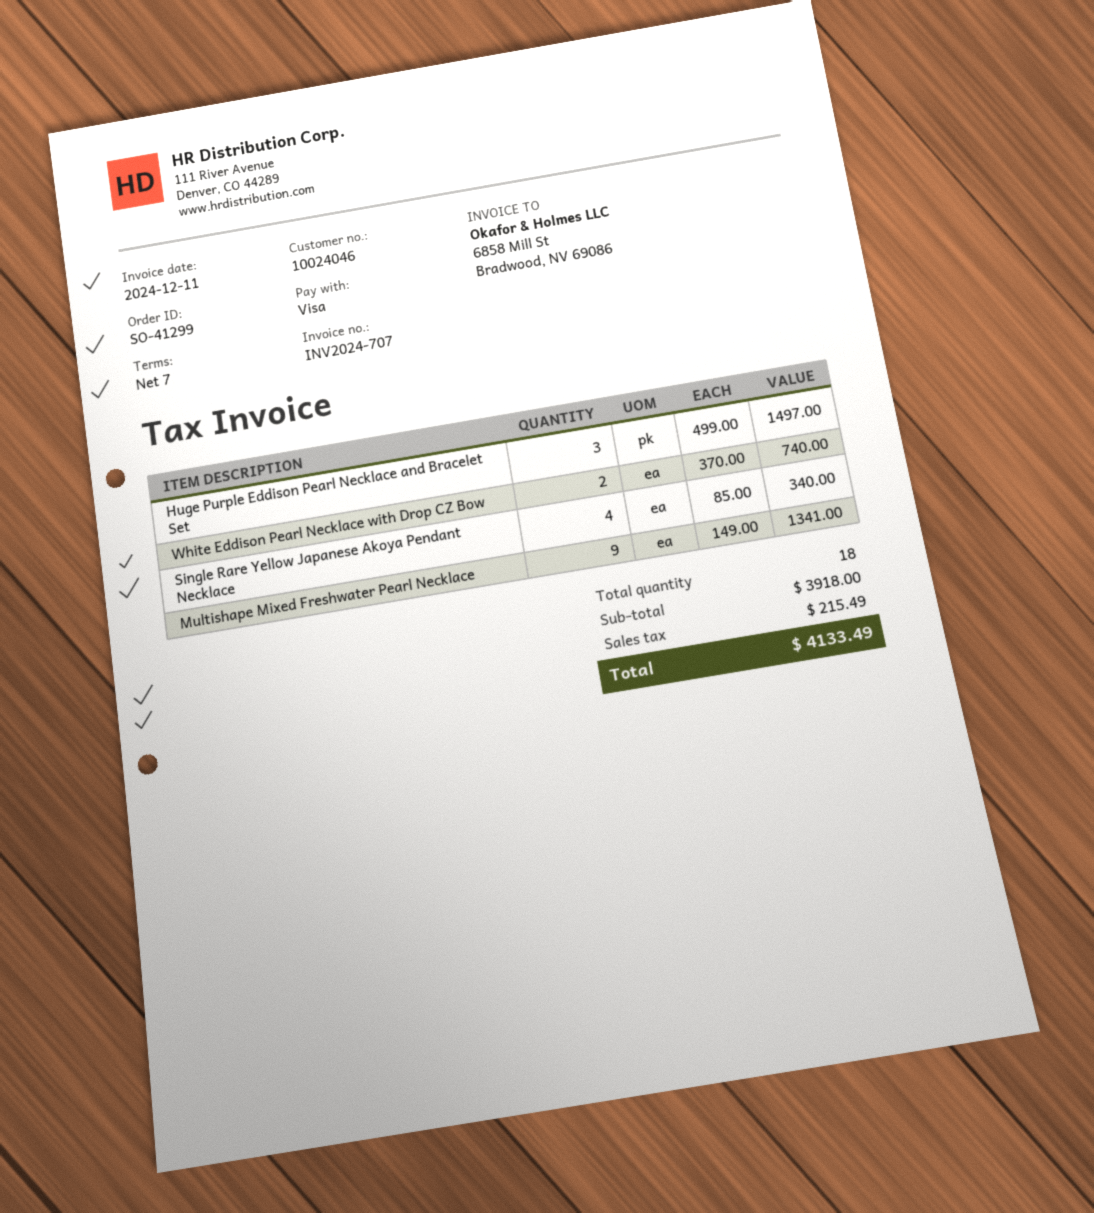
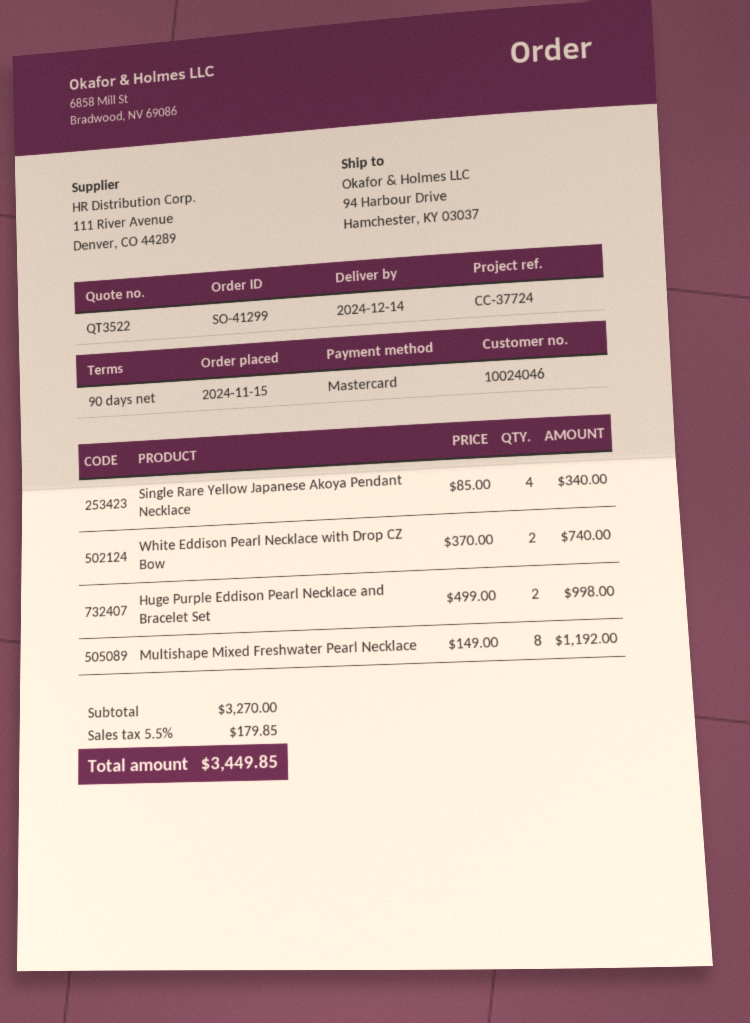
payment terms: 7 days -> 90 days
payment method: Visa -> Mastercard
Huge Purple Eddison Pearl Necklace and Bracelet Set: 3 x 499.00 = 1497.00 -> 2 x 499.00 = 998.00
Multishape Mixed Freshwater Pearl Necklace: 9 x 149.00 = 1341.00 -> 8 x 149.00 = 1192.00
subtotal: 3918.00 -> 3270.00
tax: 215.49 -> 179.85
total: 4133.49 -> 3449.85

